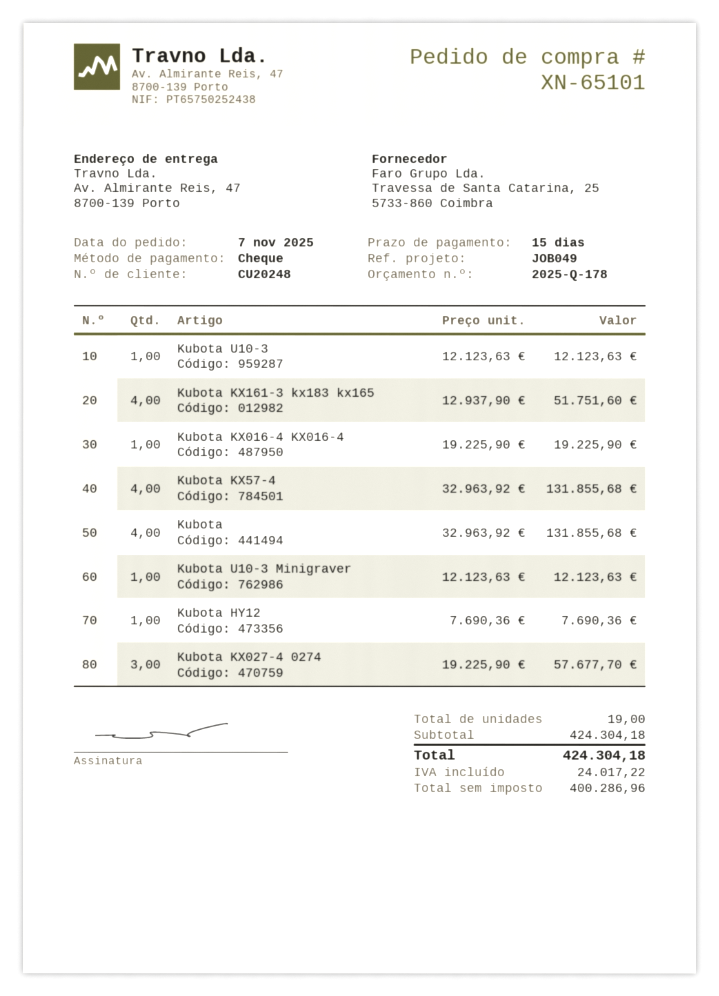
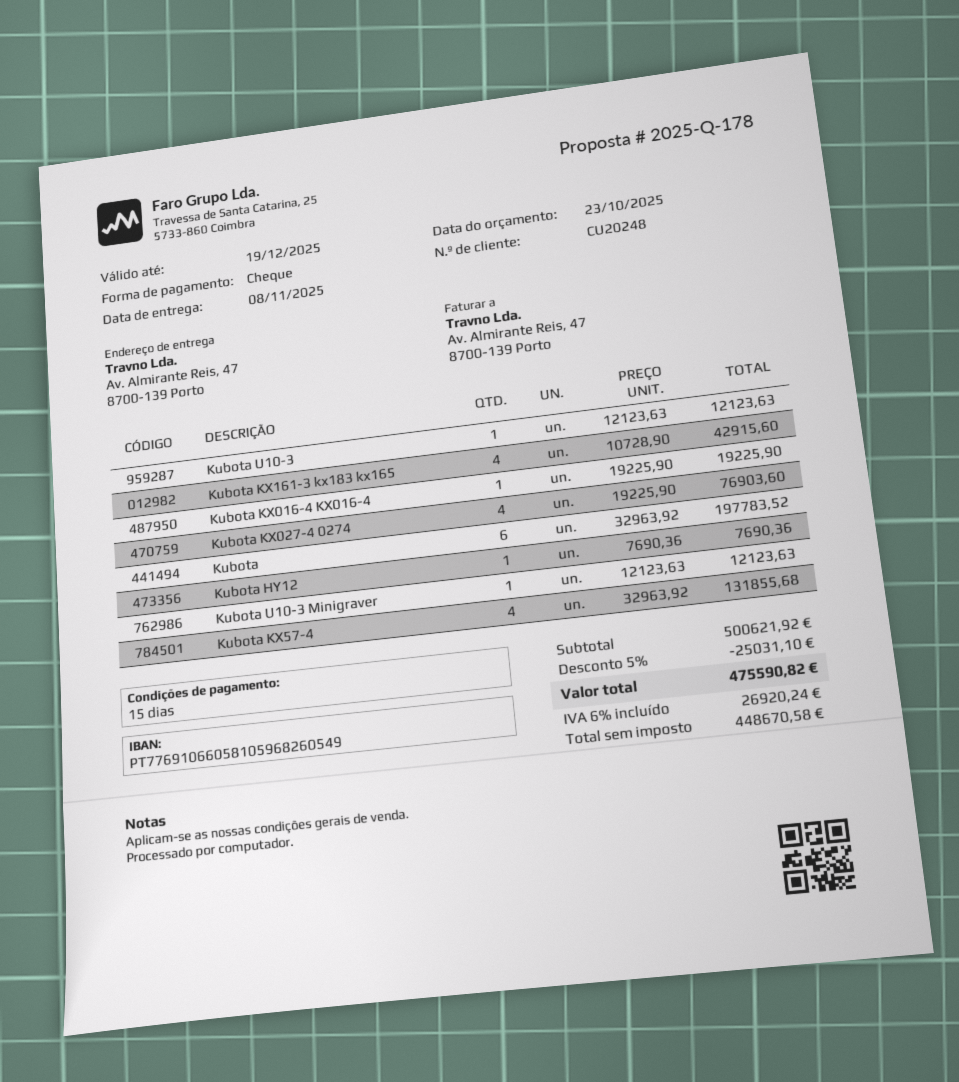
Kubota KX161-3 kx183 kx165: 4 x 12937.90 = 51751.60 -> 4 x 10728.90 = 42915.60
Kubota: 4 x 32963.92 = 131855.68 -> 6 x 32963.92 = 197783.52
Kubota KX027-4 0274: 3 x 19225.90 = 57677.70 -> 4 x 19225.90 = 76903.60
subtotal: 424304.18 -> 500621.92
discount: none -> 5% = 25031.10
net: 400286.96 -> 448670.58
tax: 24017.22 -> 26920.24
total: 424304.18 -> 475590.82

